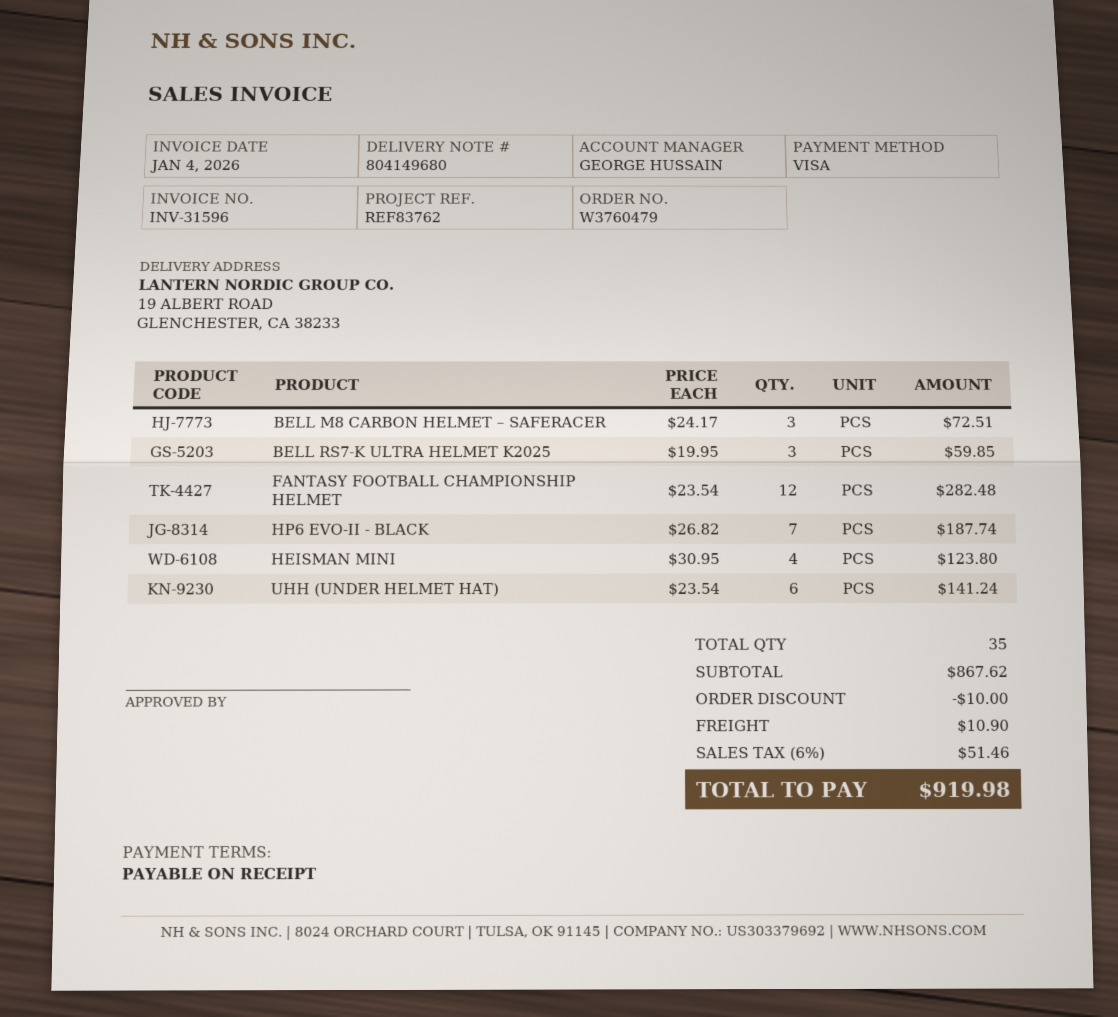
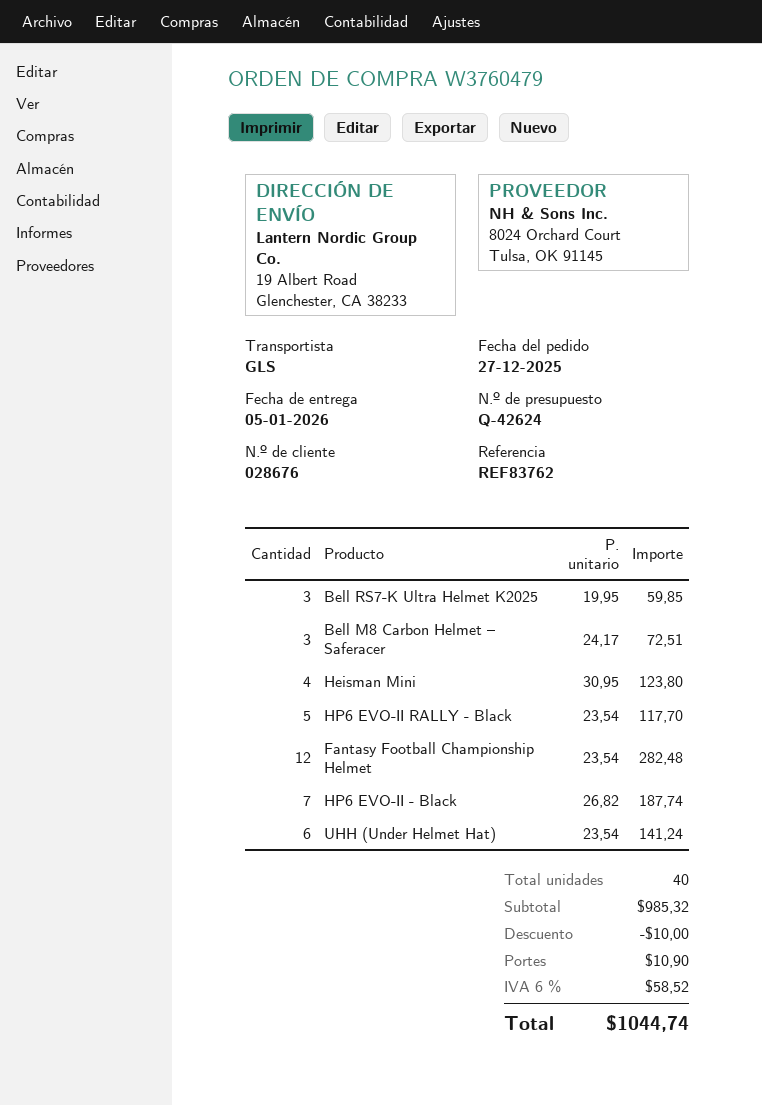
HP6 EVO-II RALLY - Black: none -> 5 x 23.54 = 117.70
total quantity: 35 -> 40
subtotal: 867.62 -> 985.32
tax: 6% = 51.46 -> 6% = 58.52
total: 919.98 -> 1044.74

